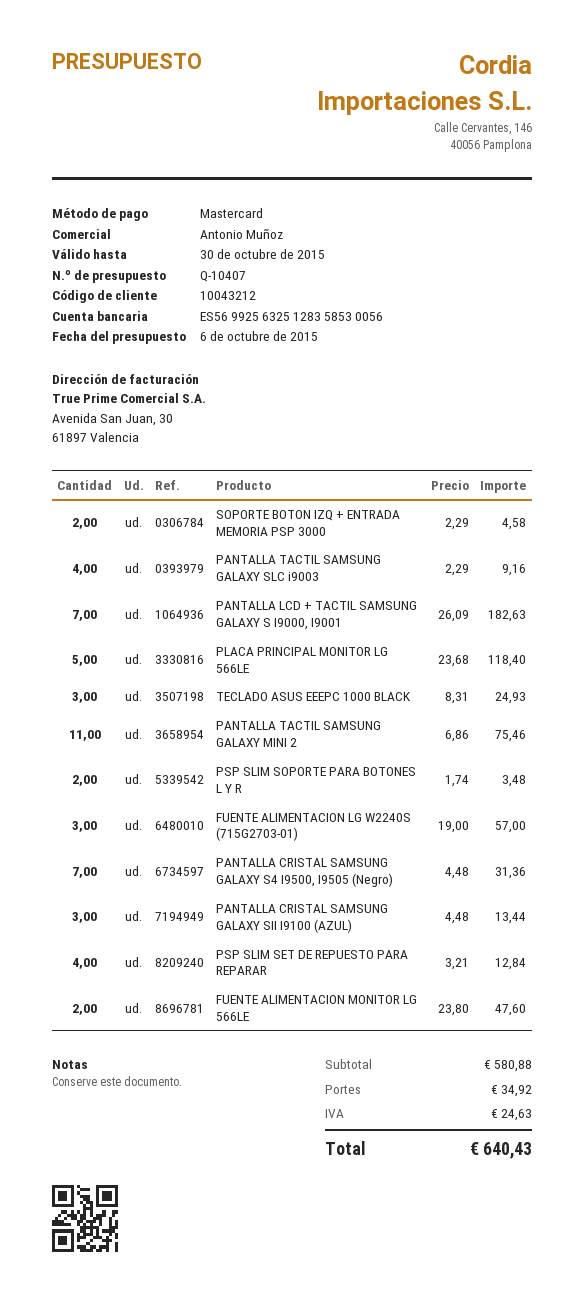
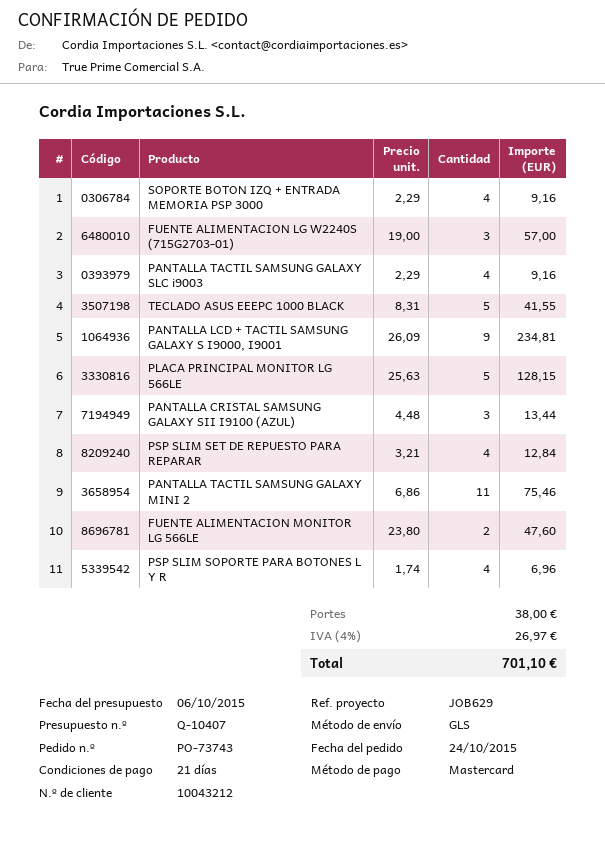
SOPORTE BOTON IZQ + ENTRADA MEMORIA PSP 3000: 2 x 2.29 = 4.58 -> 4 x 2.29 = 9.16
PANTALLA LCD + TACTIL SAMSUNG GALAXY S I9000, I9001: 7 x 26.09 = 182.63 -> 9 x 26.09 = 234.81
PLACA PRINCIPAL MONITOR LG 566LE: 5 x 23.68 = 118.40 -> 5 x 25.63 = 128.15
TECLADO ASUS EEEPC 1000 BLACK: 3 x 8.31 = 24.93 -> 5 x 8.31 = 41.55
PSP SLIM SOPORTE PARA BOTONES L Y R: 2 x 1.74 = 3.48 -> 4 x 1.74 = 6.96
PANTALLA CRISTAL SAMSUNG GALAXY S4 I9500, I9505 (Negro): 7 x 4.48 = 31.36 -> none
shipping: 34.92 -> 38.00
tax: 24.63 -> 26.97
total: 640.43 -> 701.10

